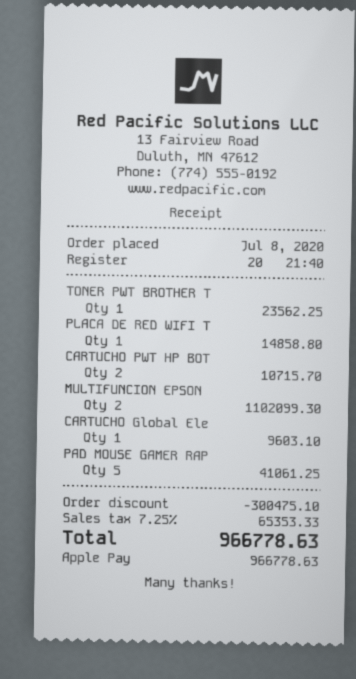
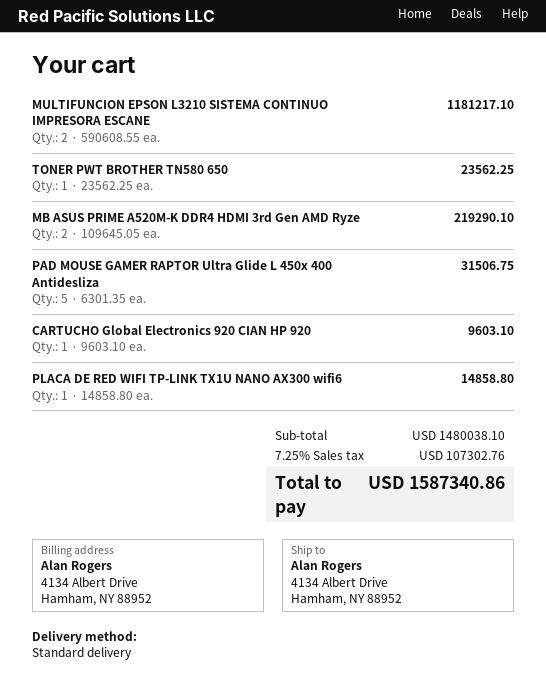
CARTUCHO PWT HP BOT: 2 for 10715.70 -> none
MULTIFUNCION EPSON: 2 for 1102099.30 -> 2 for 1181217.10
PAD MOUSE GAMER RAP: 5 for 41061.25 -> 5 for 31506.75
MB ASUS PRIME A520M-K DDR4 HDMI 3rd Gen AMD Ryze: none -> 2 for 219290.10
discount: 300475.10 -> none
tax: 7.25% = 65353.33 -> 7.25% = 107302.76
total: 966778.63 -> 1587340.86

